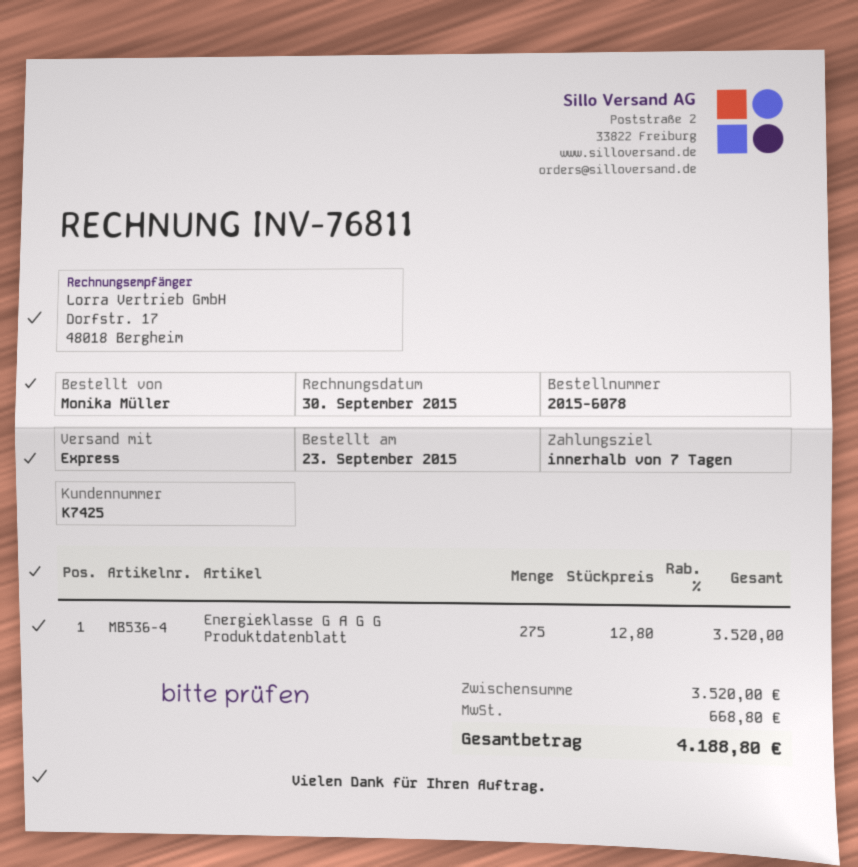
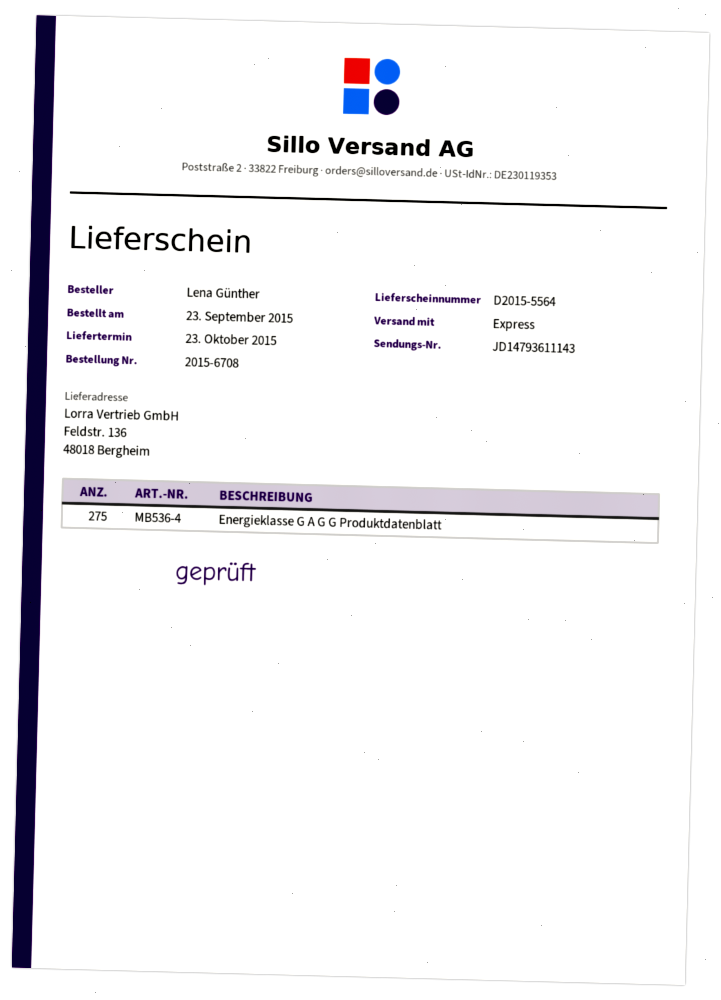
order number: 2015-6078 -> 2015-6708
ordered by: Monika Müller -> Lena Günther

